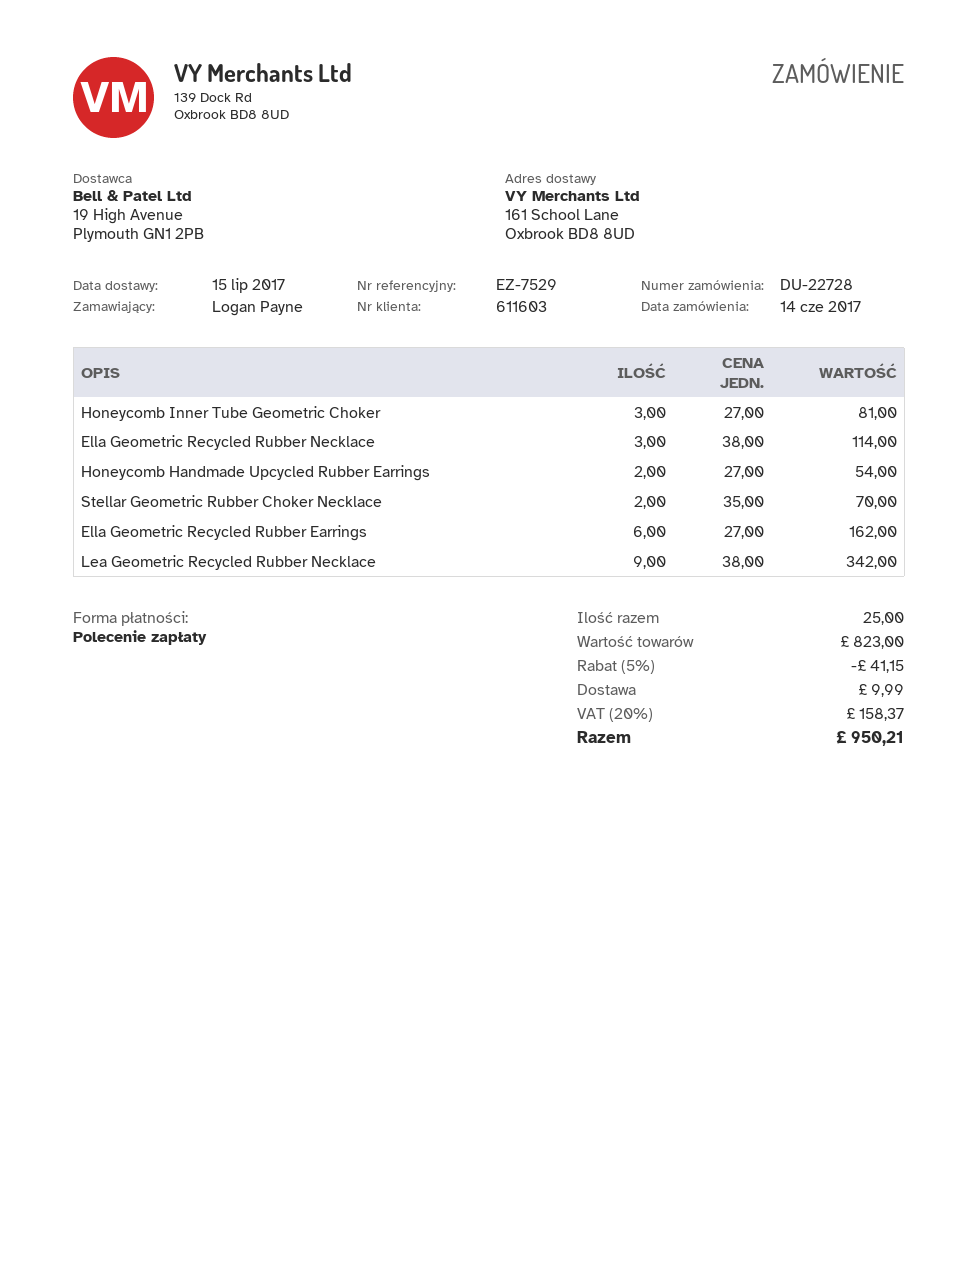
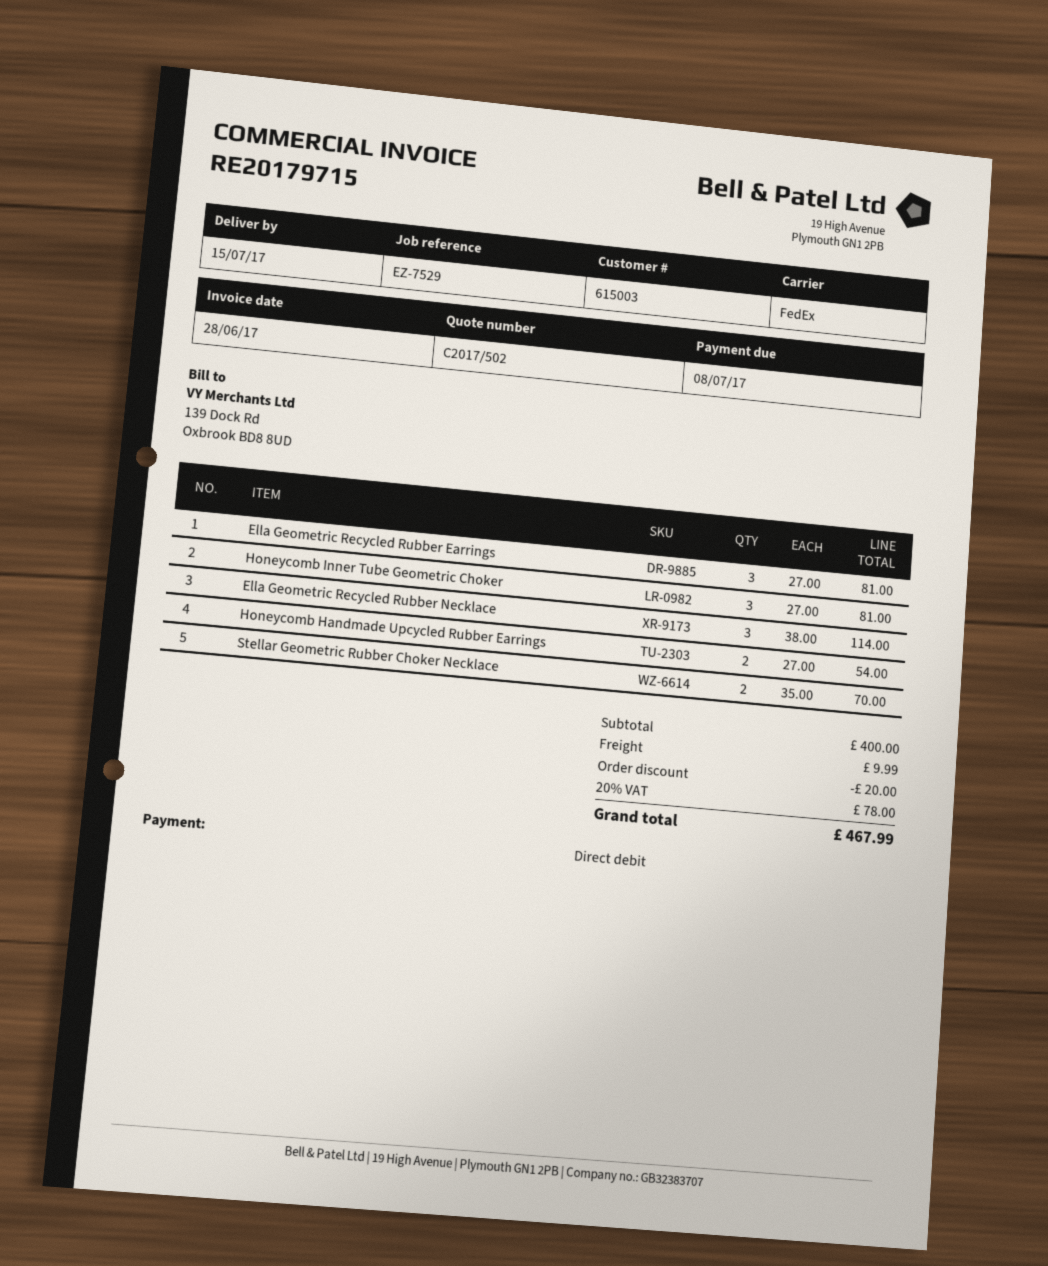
customer number: 611603 -> 615003
Ella Geometric Recycled Rubber Earrings: 6 x 27.00 = 162.00 -> 3 x 27.00 = 81.00
Lea Geometric Recycled Rubber Necklace: 9 x 38.00 = 342.00 -> none
subtotal: 823.00 -> 400.00
discount: 41.15 -> 20.00
tax: 20% = 158.37 -> 20% = 78.00
total: 950.21 -> 467.99

